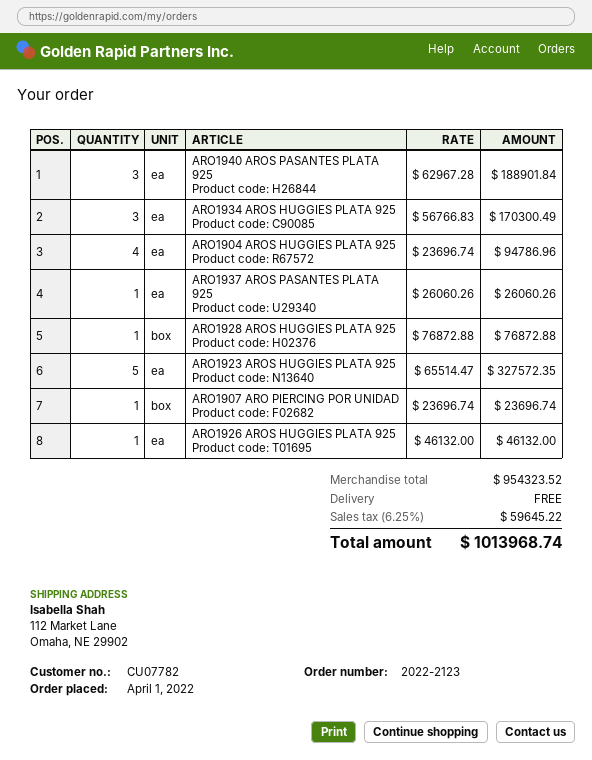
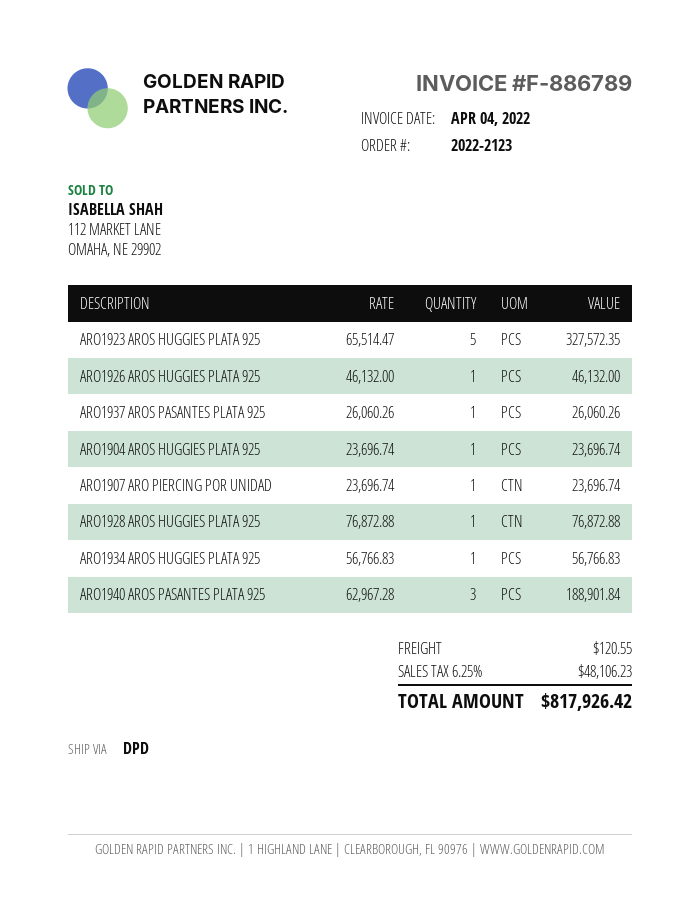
ARO1934 AROS HUGGIES PLATA 925: 3 x 56766.83 = 170300.49 -> 1 x 56766.83 = 56766.83
ARO1904 AROS HUGGIES PLATA 925: 4 x 23696.74 = 94786.96 -> 1 x 23696.74 = 23696.74
shipping: 0.00 -> 120.55
tax: 6.25% = 59645.22 -> 6.25% = 48106.23
total: 1013968.74 -> 817926.42

